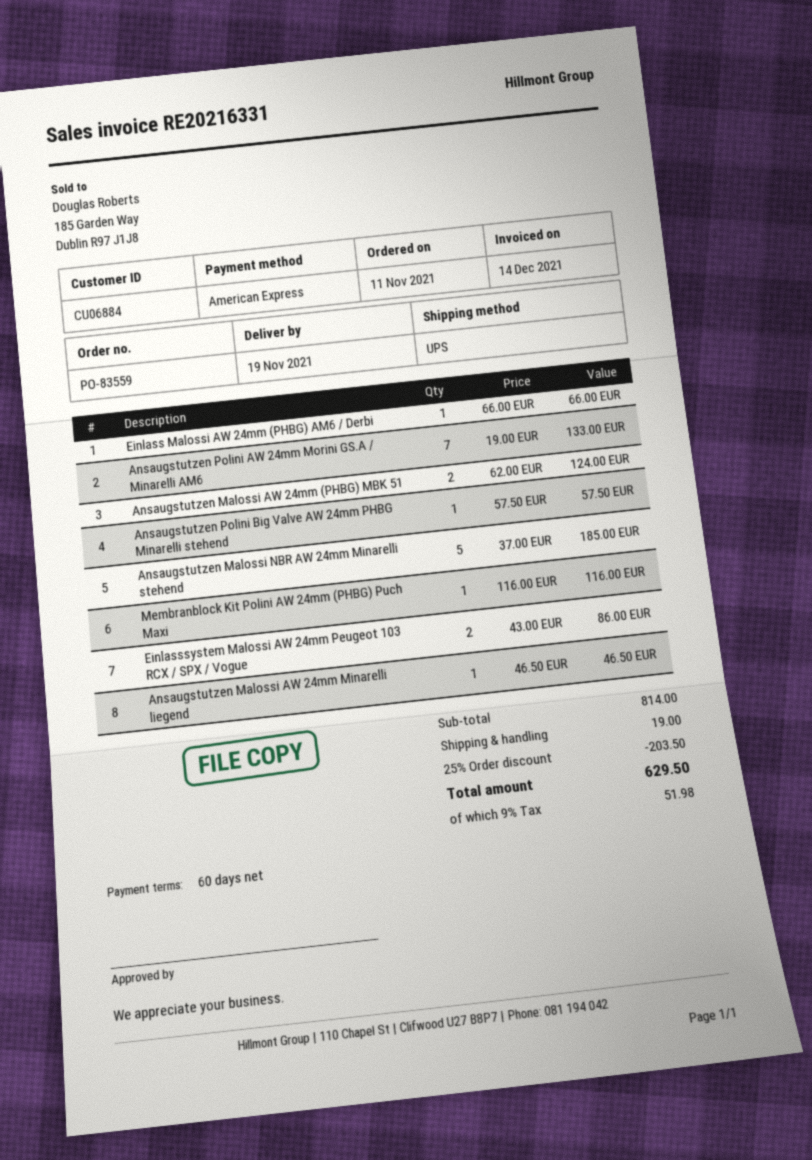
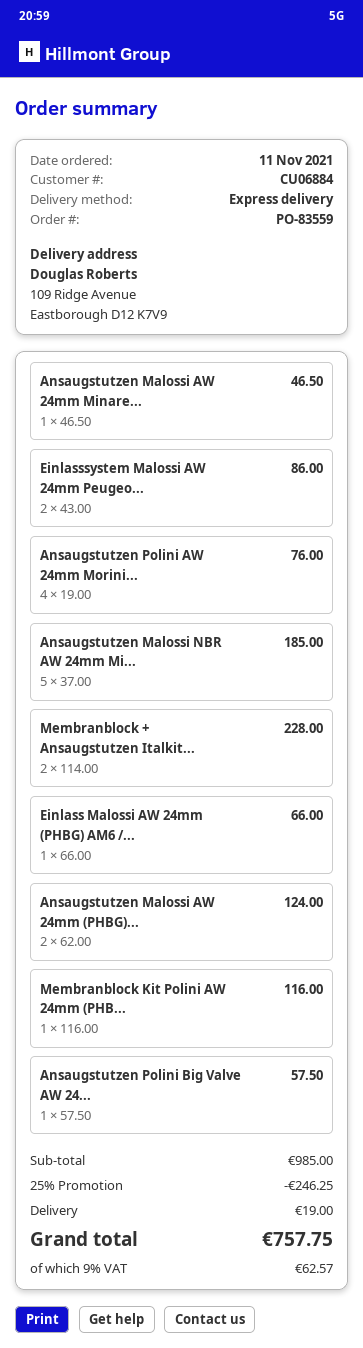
shipping method: UPS -> express
Ansaugstutzen Polini AW 24mm Morini GS.A / Minarelli AM6: 7 x 19.00 = 133.00 -> 4 x 19.00 = 76.00
Membranblock + Ansaugstutzen Italkit...: none -> 2 x 114.00 = 228.00
subtotal: 814.00 -> 985.00
discount: 25% = 203.50 -> 25% = 246.25
tax: 9% = 51.98 -> 9% = 62.57
total: 629.50 -> 757.75

